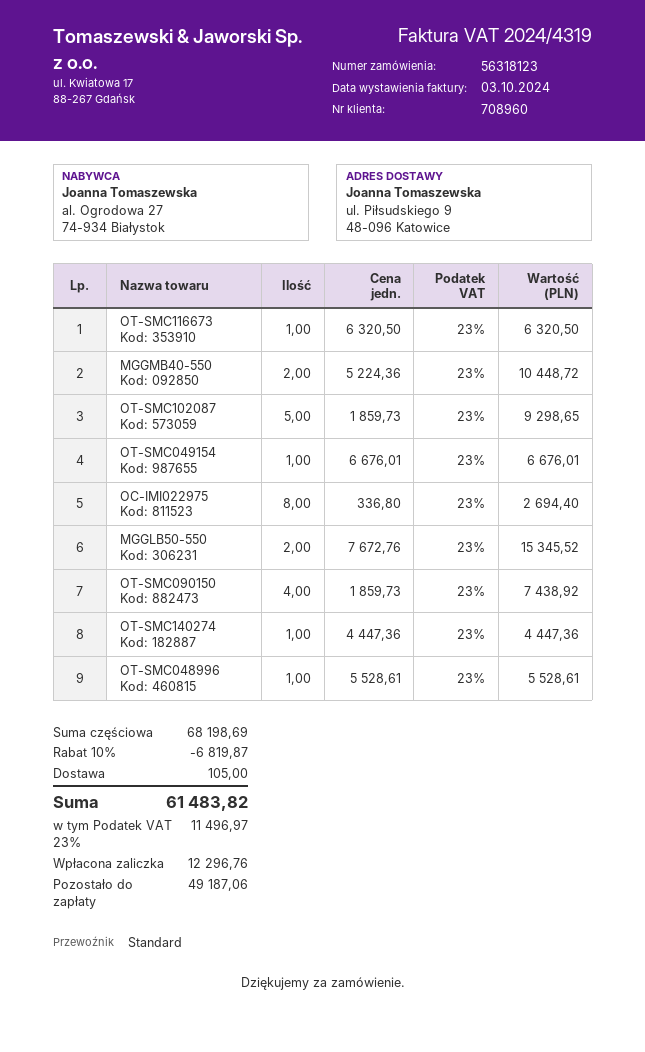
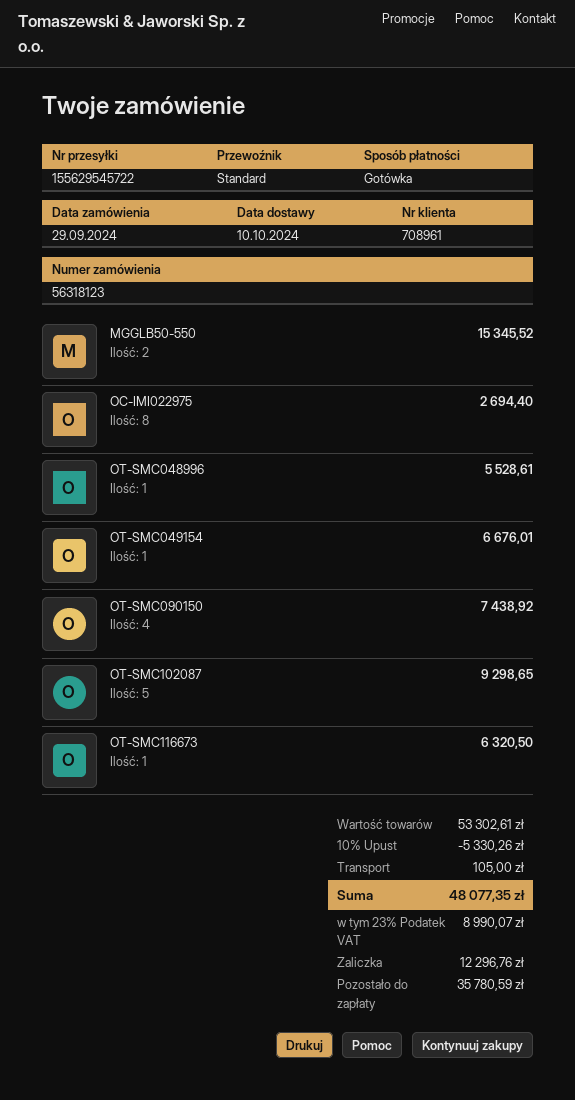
customer number: 708960 -> 708961
MGGMB40-550: 2 for 10448.72 -> none
OT-SMC140274: 1 for 4447.36 -> none
subtotal: 68198.69 -> 53302.61
discount: 10% = 6819.87 -> 10% = 5330.26
tax: 23% = 11496.97 -> 23% = 8990.07
total: 61483.82 -> 48077.35
balance: 49187.06 -> 35780.59

